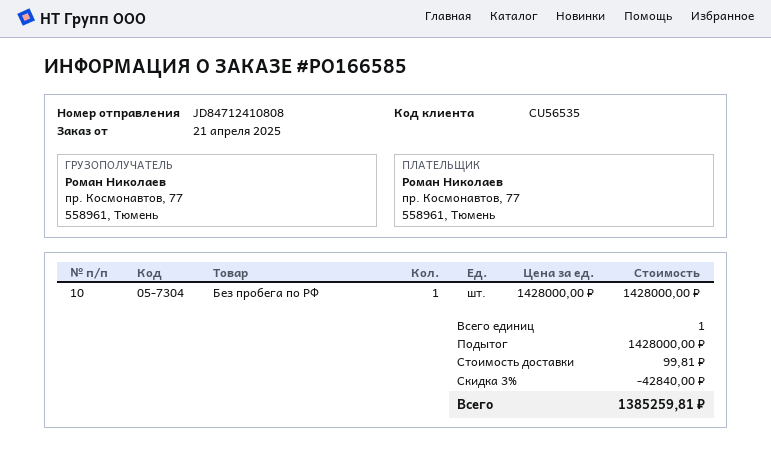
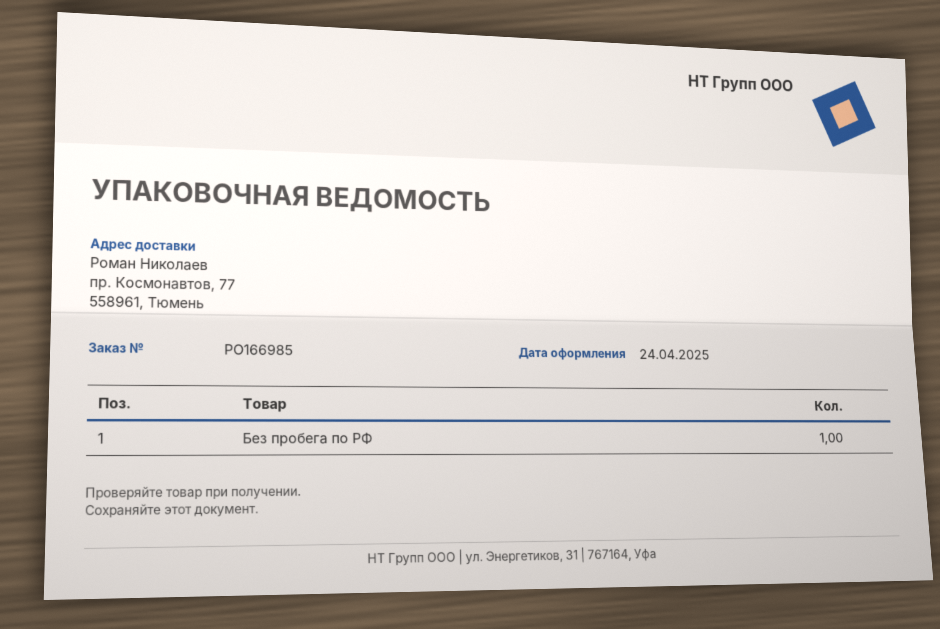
order number: PO166585 -> PO166985
order date: 2025-04-21 -> 2025-04-24

